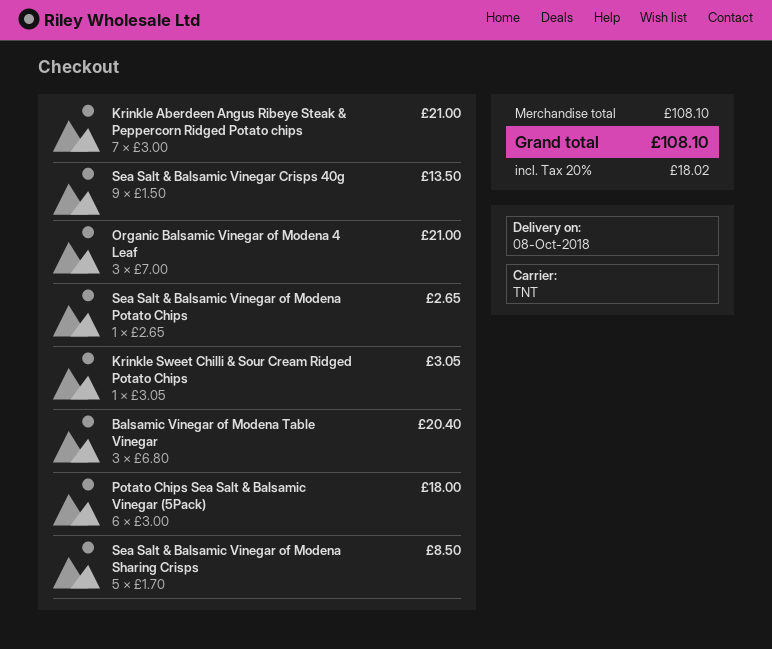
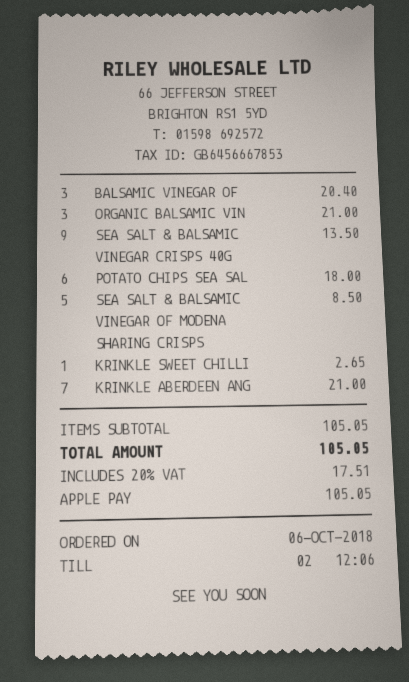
Sea Salt & Balsamic Vinegar of Modena Potato Chips: 1 for 2.65 -> none
Krinkle Sweet Chilli & Sour Cream Ridged Potato Chips: 1 for 3.05 -> 1 for 2.65
subtotal: 108.10 -> 105.05
tax: 20% = 18.02 -> 20% = 17.51
total: 108.10 -> 105.05

